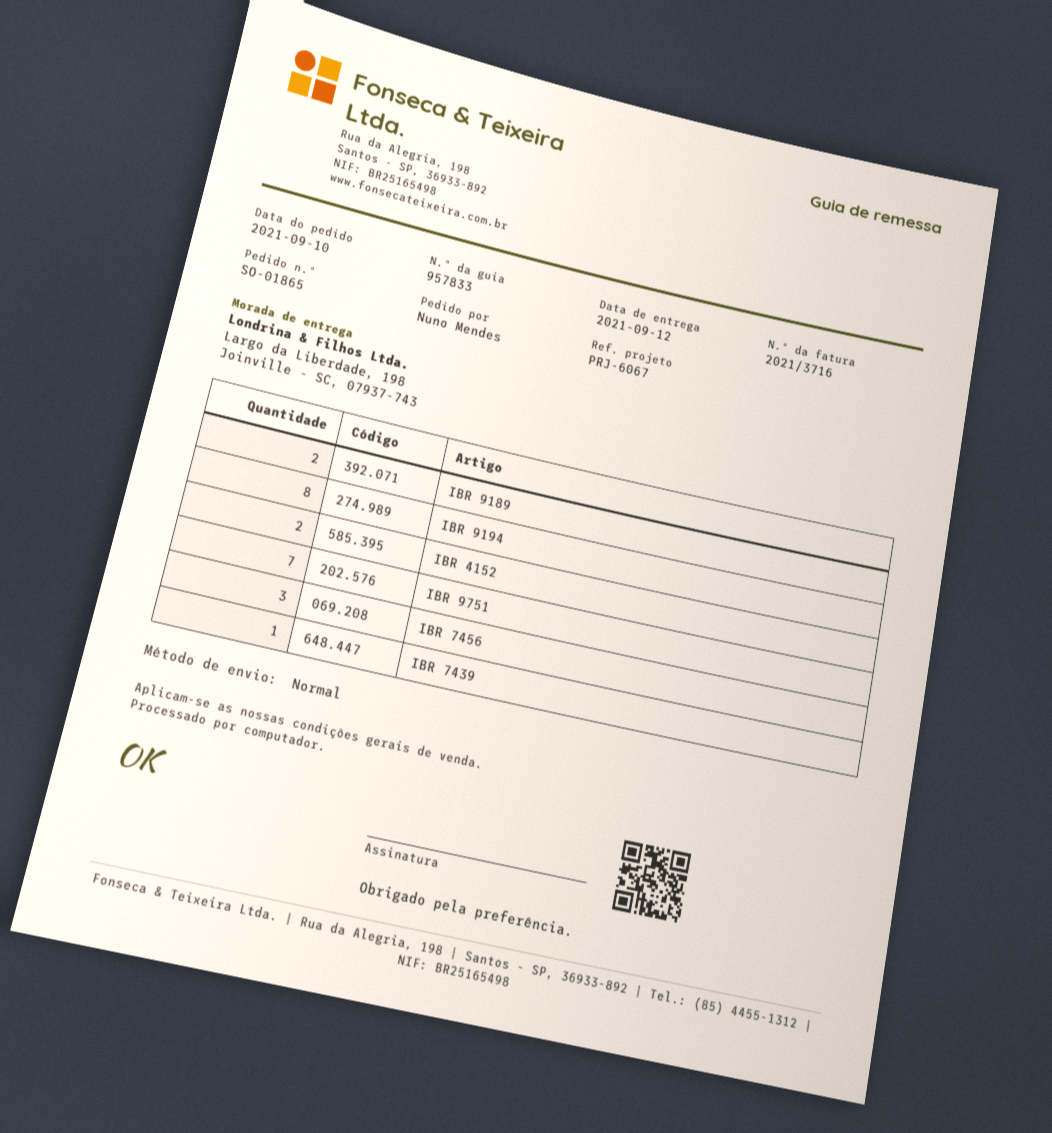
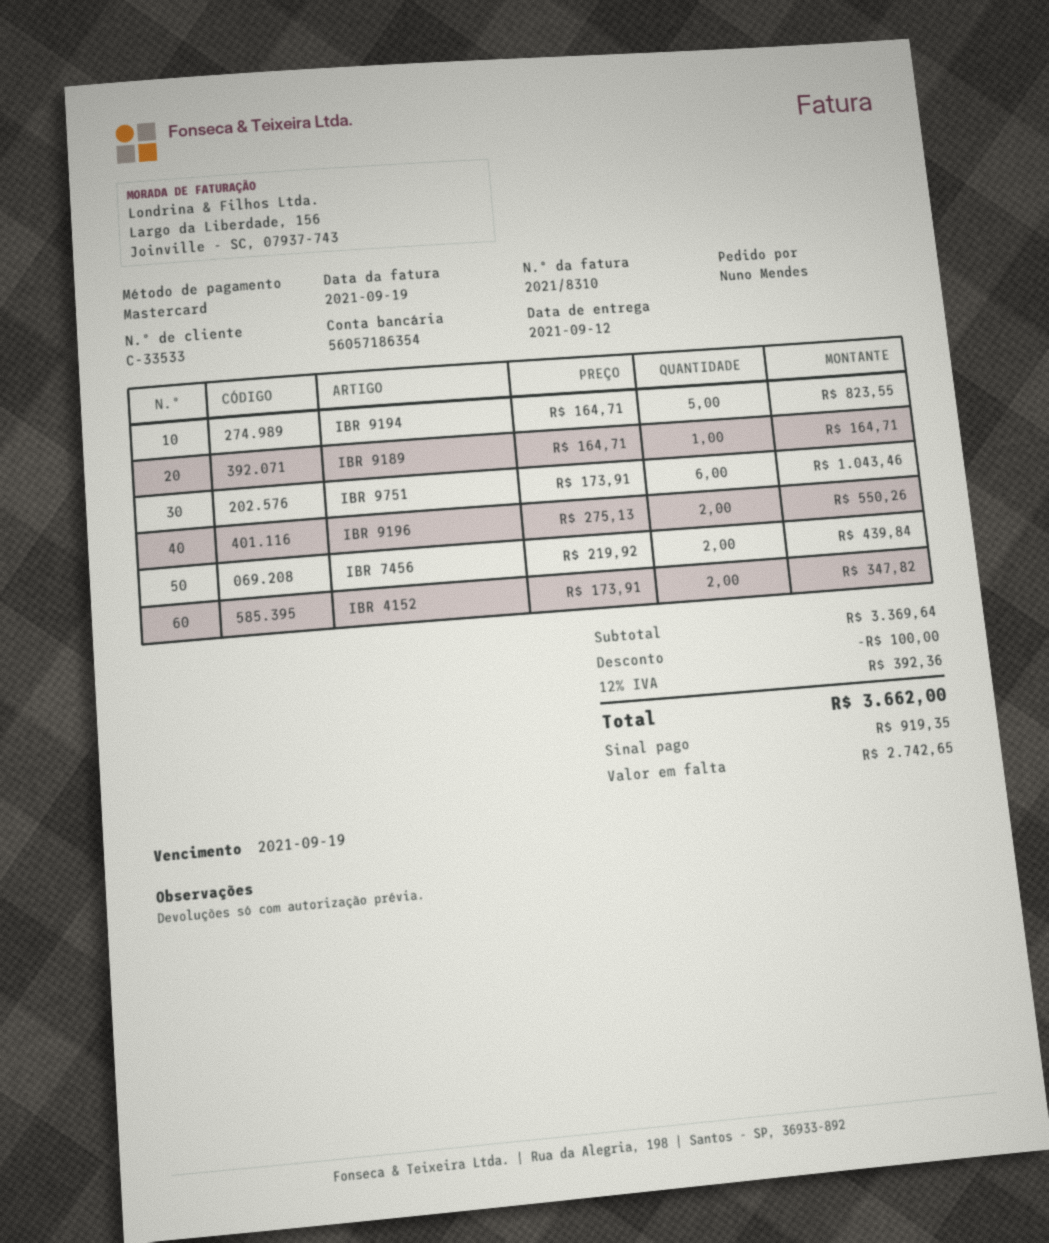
invoice number: 2021/3716 -> 2021/8310
IBR 9189: 2 -> 1
IBR 9194: 8 -> 5
IBR 9751: 7 -> 6
IBR 7456: 3 -> 2
IBR 7439: 1 -> none
IBR 9196: none -> 2

